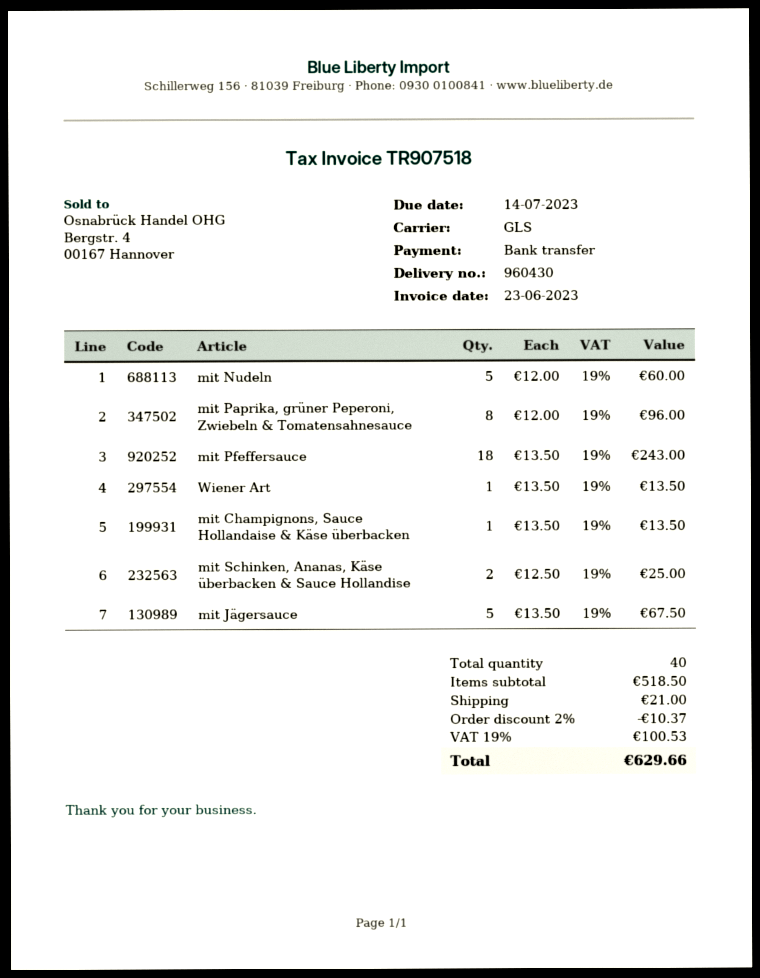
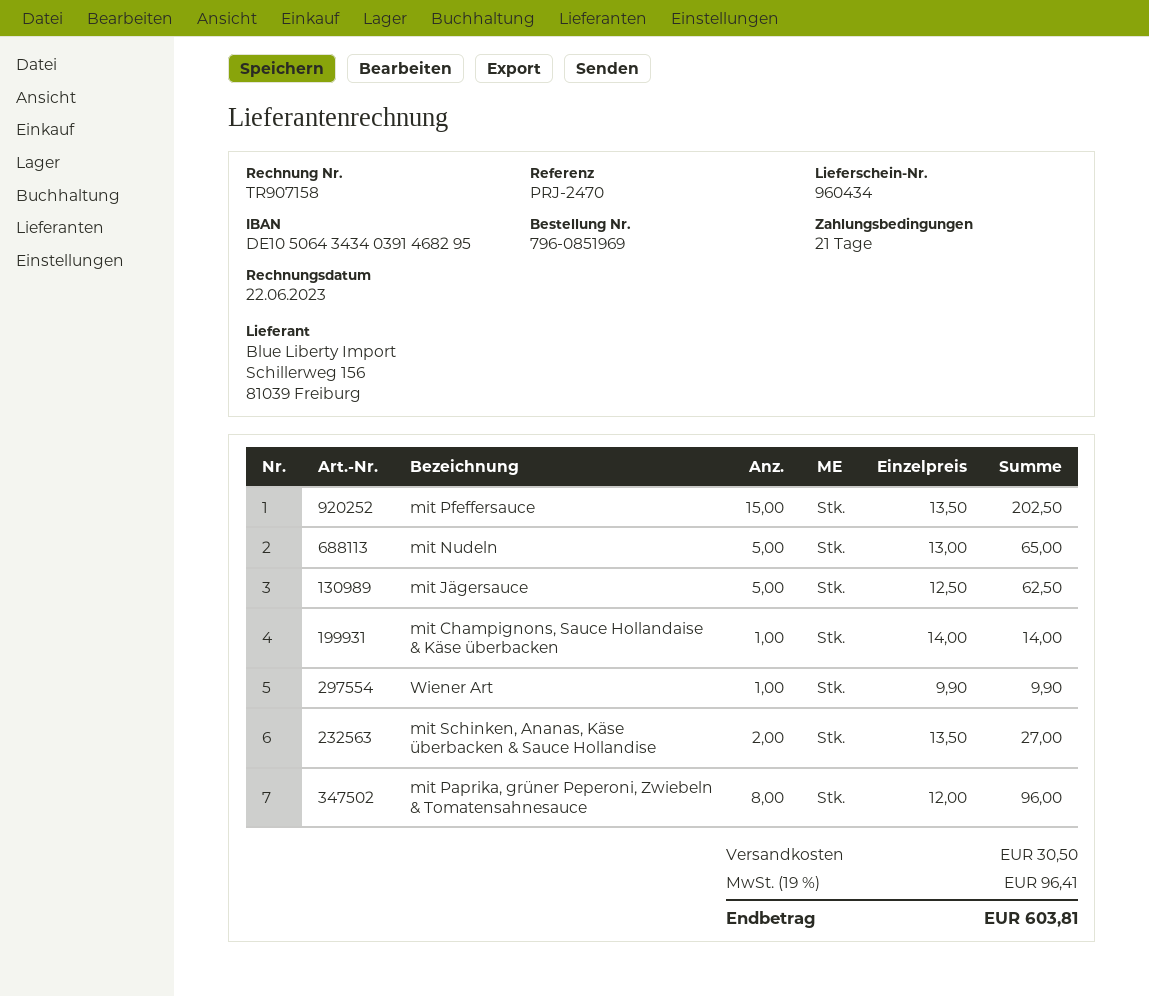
delivery note number: 960430 -> 960434
invoice number: TR907518 -> TR907158
invoice date: 2023-06-23 -> 2023-06-22
mit Nudeln: 5 x 12.00 = 60.00 -> 5 x 13.00 = 65.00
mit Pfeffersauce: 18 x 13.50 = 243.00 -> 15 x 13.50 = 202.50
Wiener Art: 1 x 13.50 = 13.50 -> 1 x 9.90 = 9.90
mit Champignons, Sauce Hollandaise & Käse überbacken: 1 x 13.50 = 13.50 -> 1 x 14.00 = 14.00
mit Schinken, Ananas, Käse überbacken & Sauce Hollandise: 2 x 12.50 = 25.00 -> 2 x 13.50 = 27.00
mit Jägersauce: 5 x 13.50 = 67.50 -> 5 x 12.50 = 62.50
discount: 2% = 10.37 -> none
shipping: 21.00 -> 30.50
tax: 19% = 100.53 -> 19% = 96.41
total: 629.66 -> 603.81

